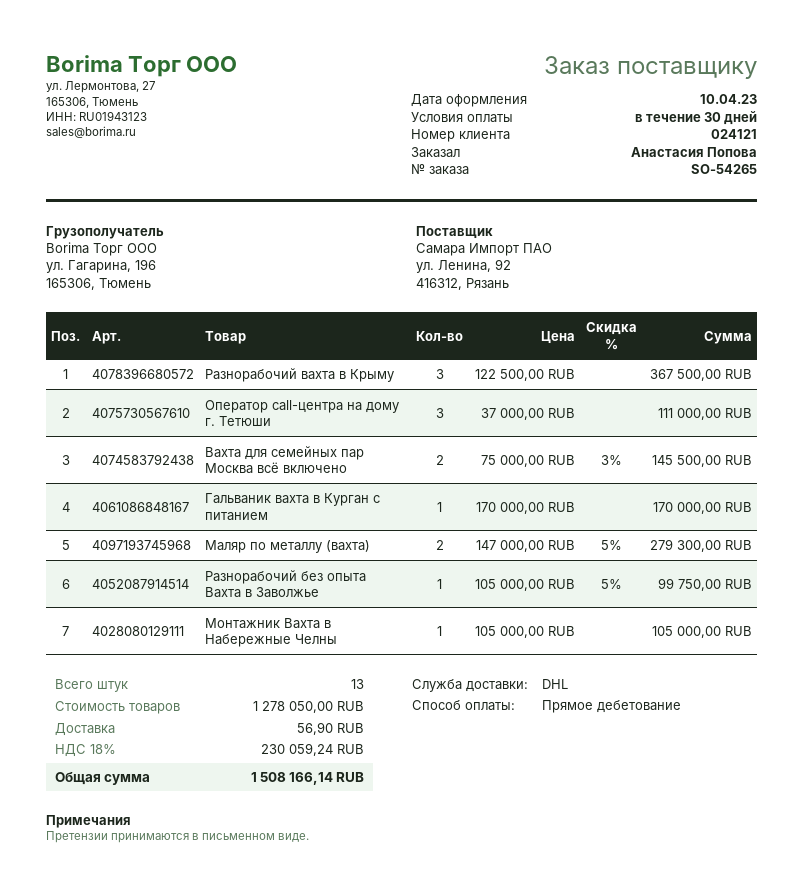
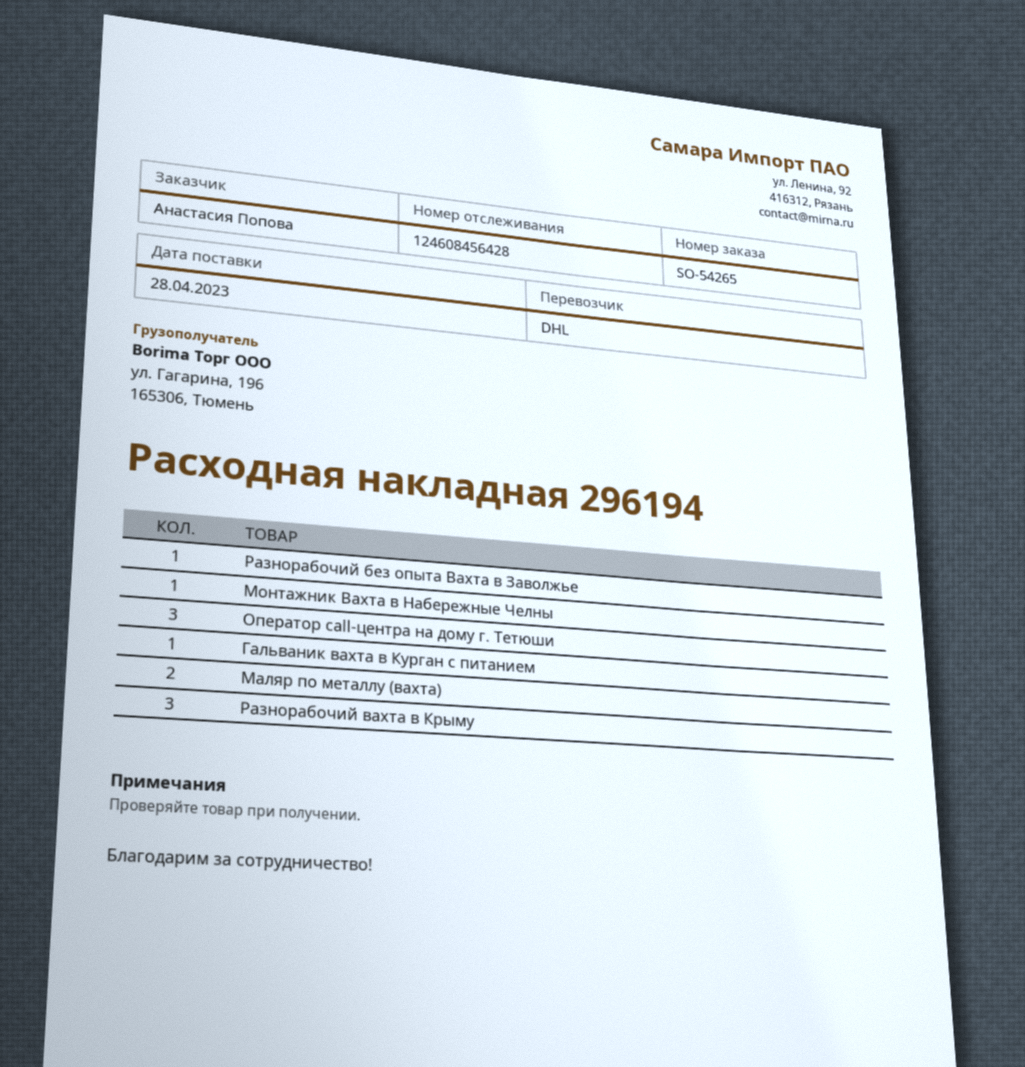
Вахта для семейных пар Москва всё включено: 2 -> none

